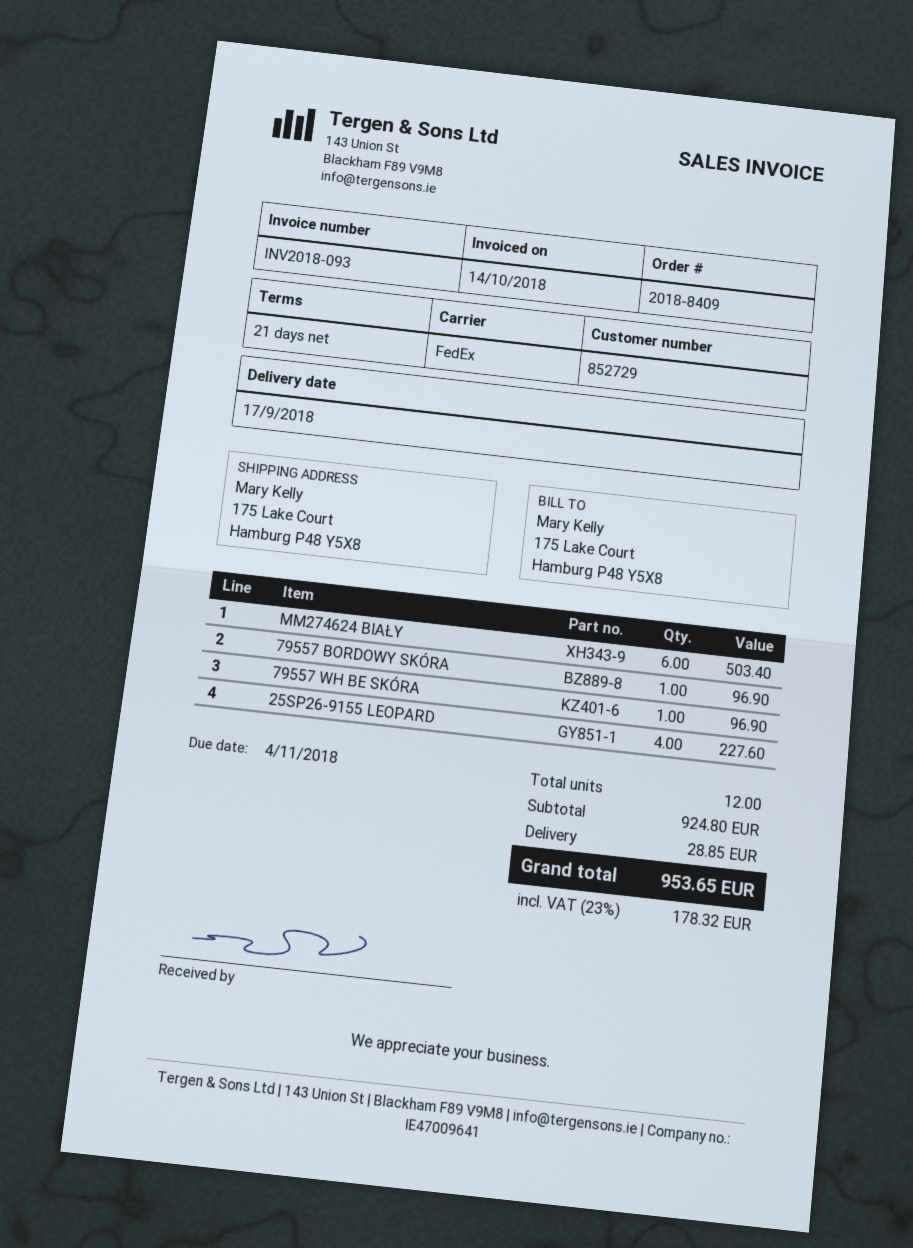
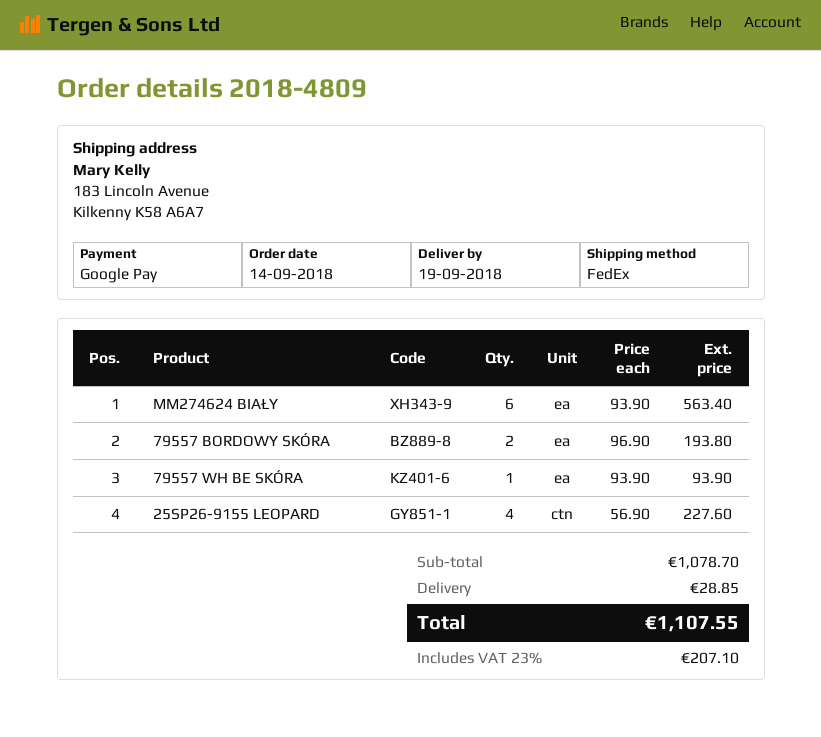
order number: 2018-8409 -> 2018-4809
delivery date: 2018-09-17 -> 2018-09-19
ship to: 175 Lake Court, Hamburg P48 Y5X8 -> 183 Lincoln Avenue, Kilkenny K58 A6A7
MM274624 BIAŁY: 6 for 503.40 -> 6 for 563.40
79557 BORDOWY SKÓRA: 1 for 96.90 -> 2 for 193.80
79557 WH BE SKÓRA: 1 for 96.90 -> 1 for 93.90
subtotal: 924.80 -> 1078.70
tax: 23% = 178.32 -> 23% = 207.10
total: 953.65 -> 1107.55

